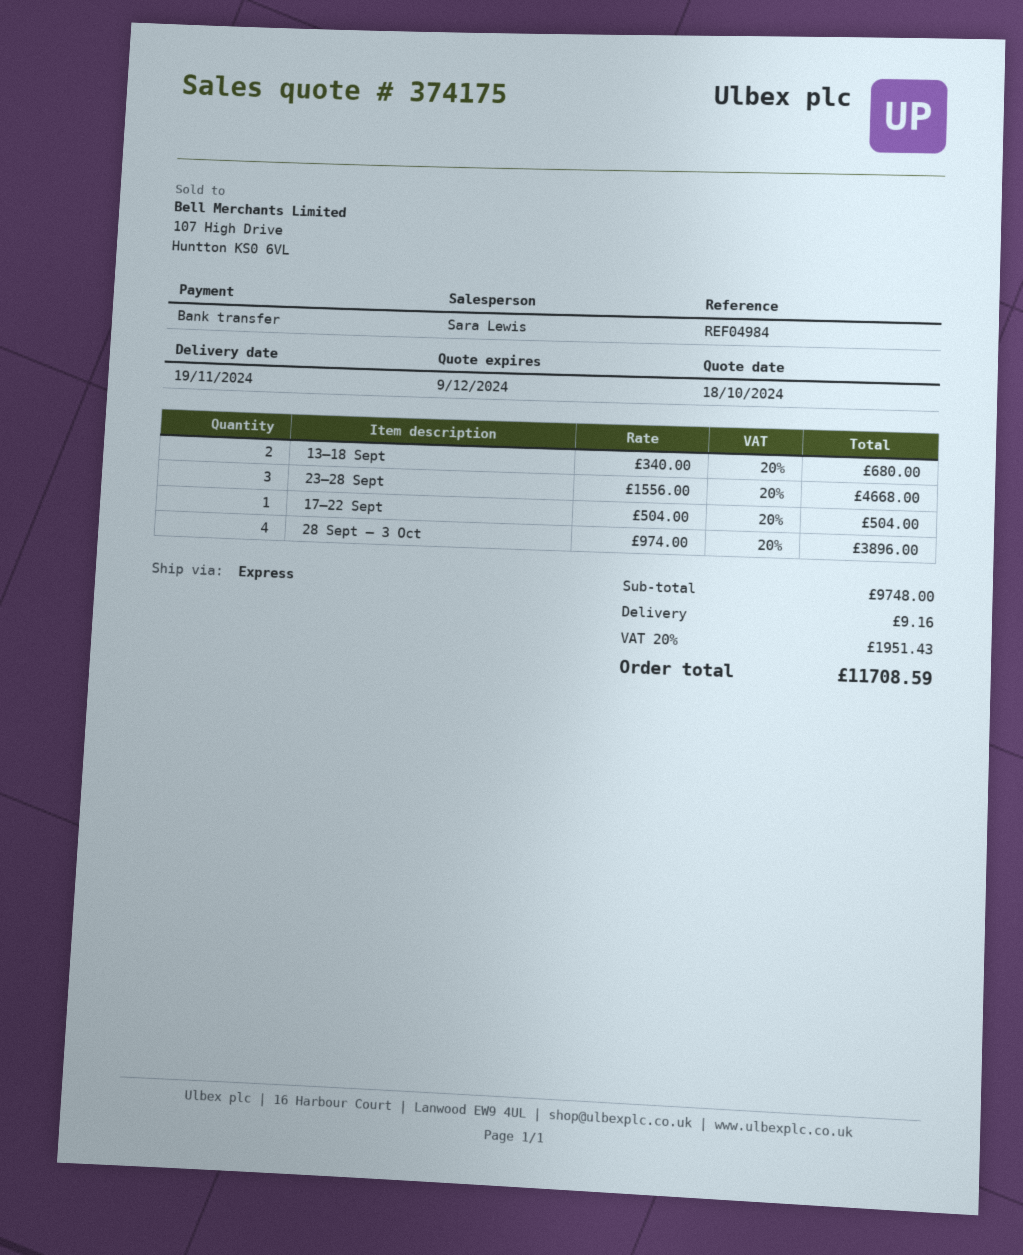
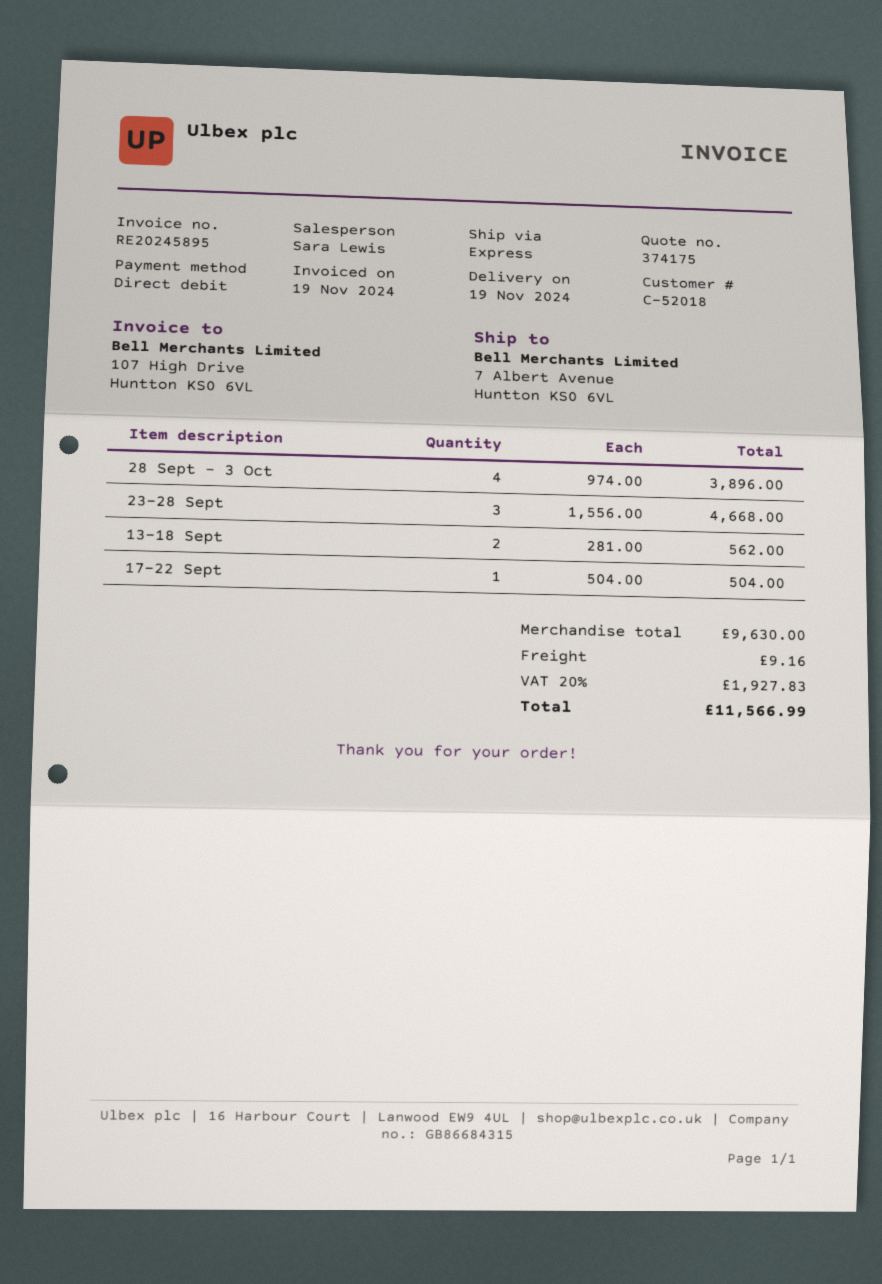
payment method: bank transfer -> direct debit
13–18 Sept: 2 x 340.00 = 680.00 -> 2 x 281.00 = 562.00
subtotal: 9748.00 -> 9630.00
tax: 20% = 1951.43 -> 20% = 1927.83
total: 11708.59 -> 11566.99

